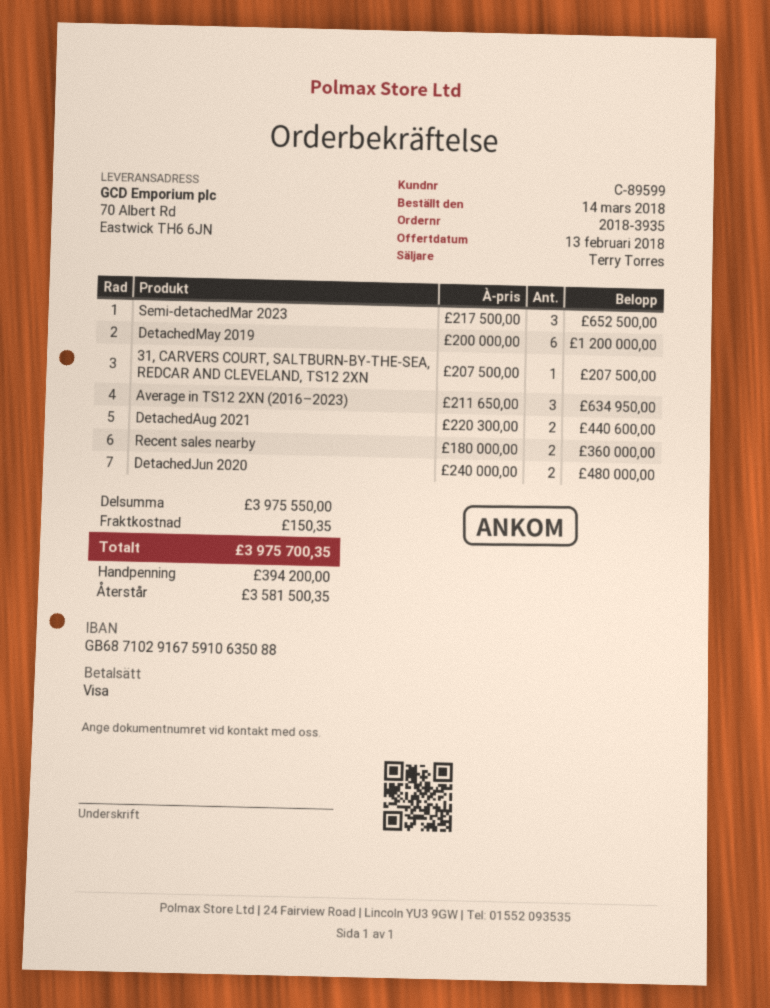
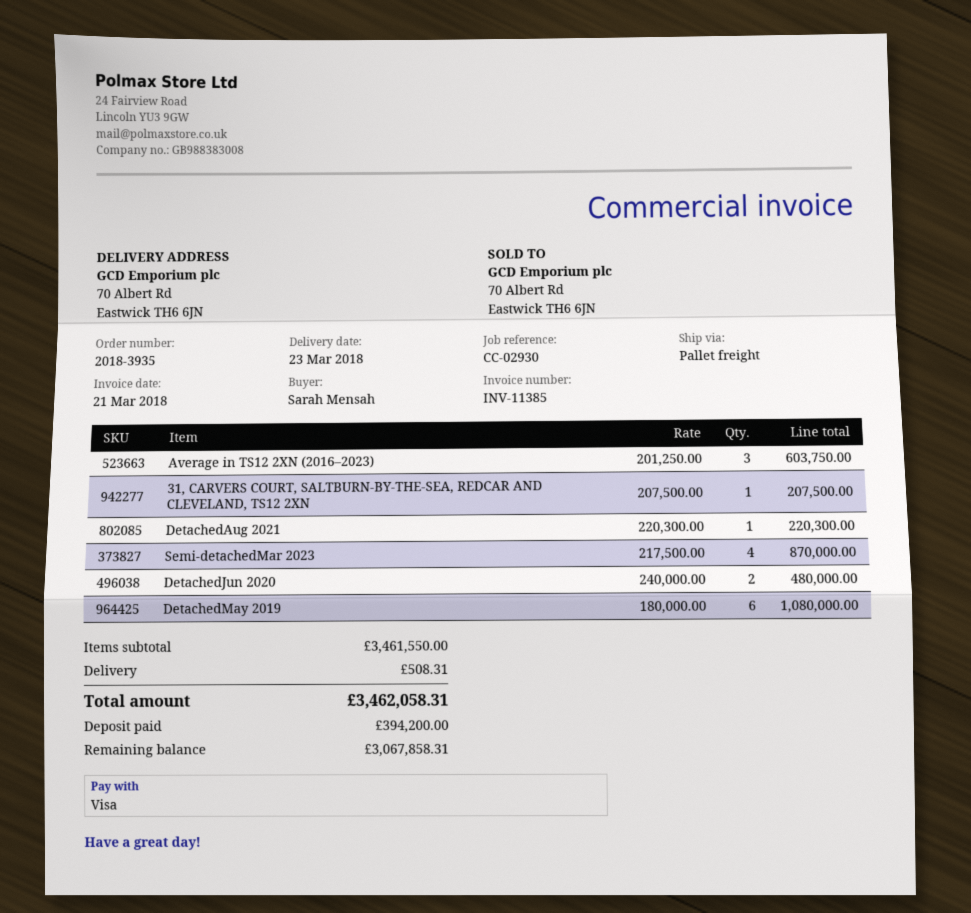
Semi-detachedMar 2023: 3 x 217500.00 = 652500.00 -> 4 x 217500.00 = 870000.00
DetachedMay 2019: 6 x 200000.00 = 1200000.00 -> 6 x 180000.00 = 1080000.00
Average in TS12 2XN (2016–2023): 3 x 211650.00 = 634950.00 -> 3 x 201250.00 = 603750.00
DetachedAug 2021: 2 x 220300.00 = 440600.00 -> 1 x 220300.00 = 220300.00
Recent sales nearby: 2 x 180000.00 = 360000.00 -> none
subtotal: 3975550.00 -> 3461550.00
shipping: 150.35 -> 508.31
total: 3975700.35 -> 3462058.31
balance: 3581500.35 -> 3067858.31

